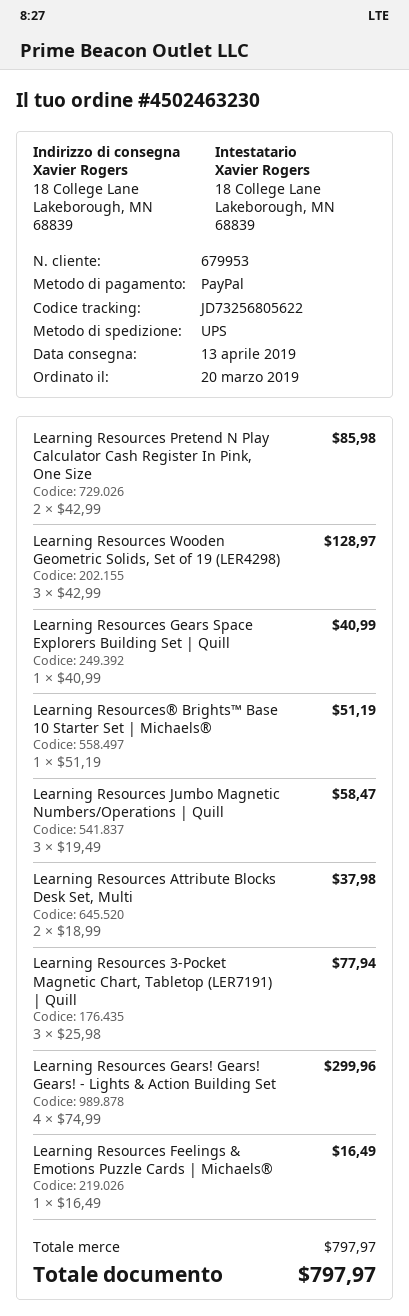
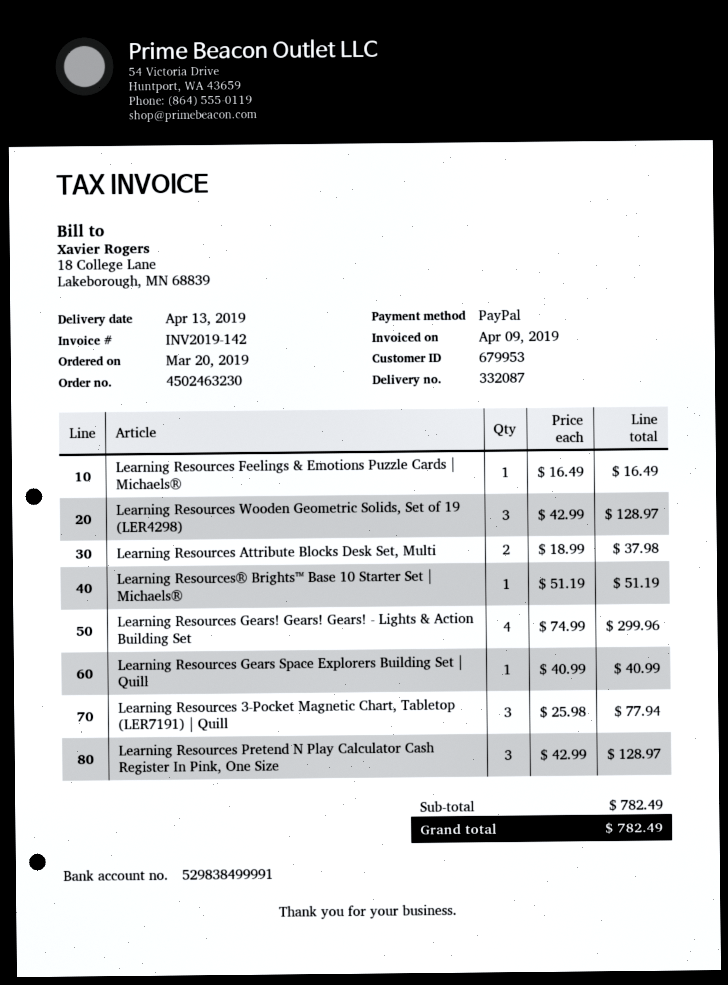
Learning Resources Pretend N Play Calculator Cash Register In Pink, One Size: 2 x 42.99 = 85.98 -> 3 x 42.99 = 128.97
Learning Resources Jumbo Magnetic Numbers/Operations | Quill: 3 x 19.49 = 58.47 -> none
subtotal: 797.97 -> 782.49
total: 797.97 -> 782.49

